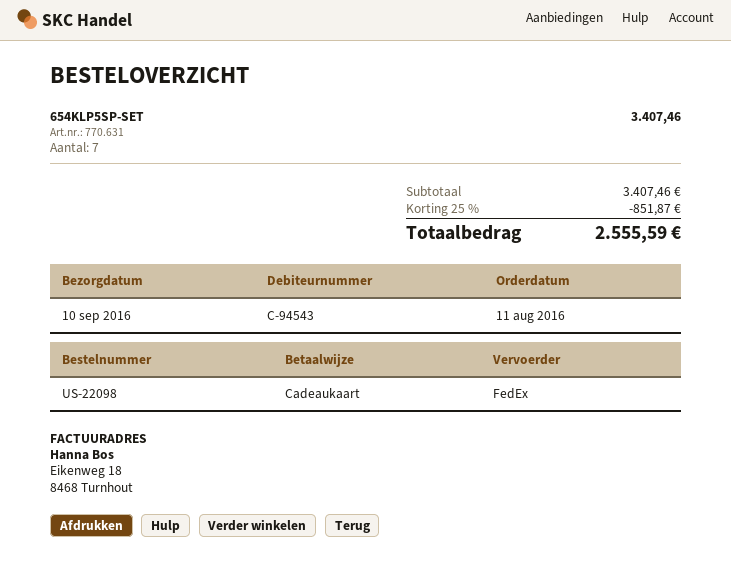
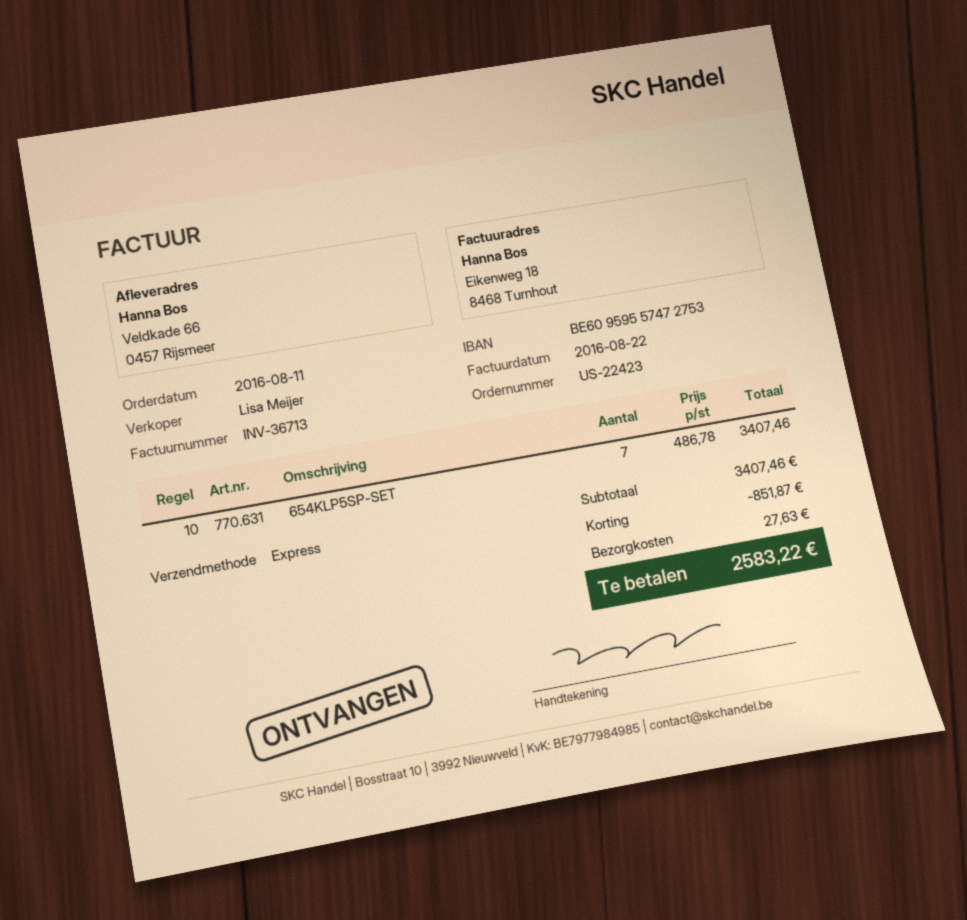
order number: US-22098 -> US-22423
shipping method: FedEx -> express
shipping: none -> 27.63
total: 2555.59 -> 2583.22

